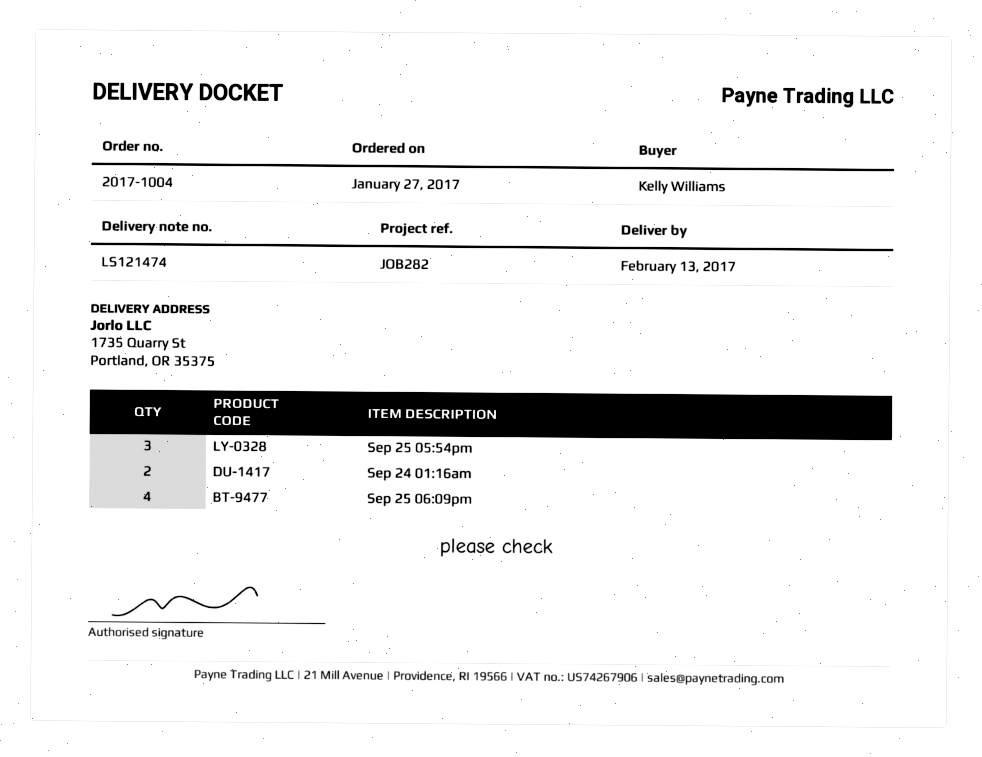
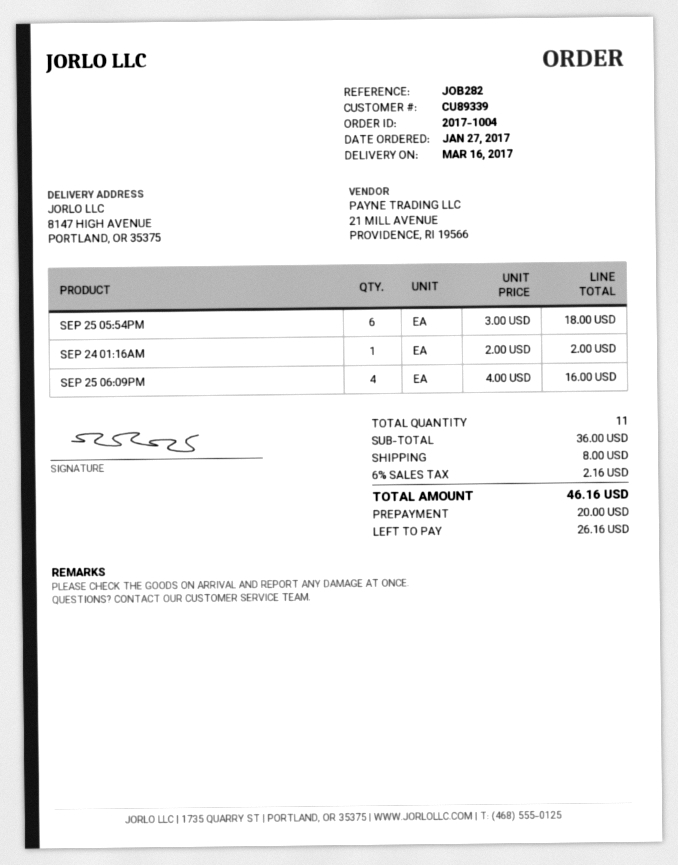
delivery date: 2017-02-13 -> 2017-03-16
ship to: 1735 Quarry St, Portland, OR 35375 -> 8147 HIGH AVENUE, PORTLAND, OR 35375
Sep 25 05:54pm: 3 -> 6
Sep 24 01:16am: 2 -> 1

